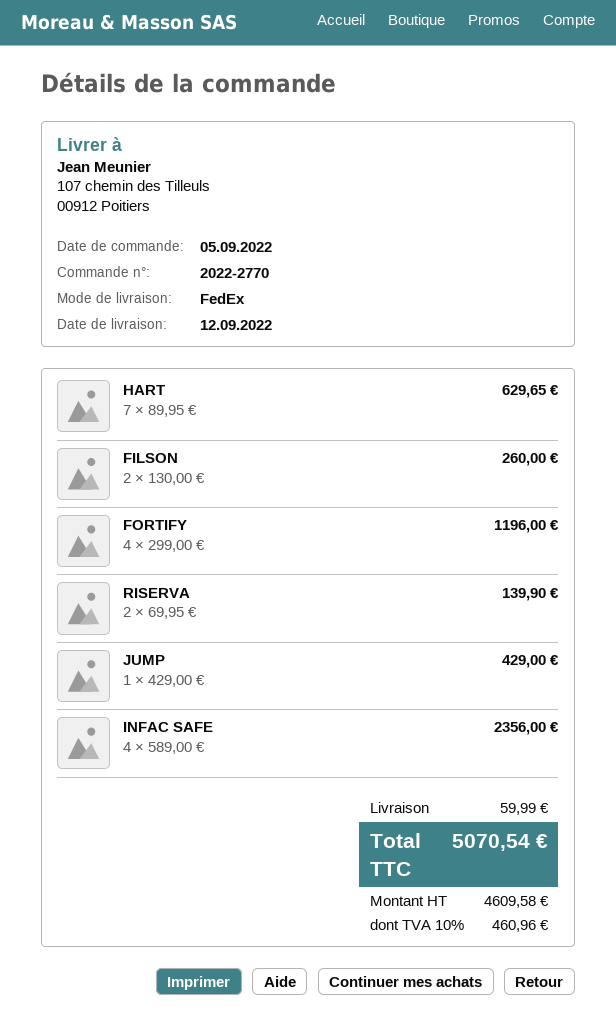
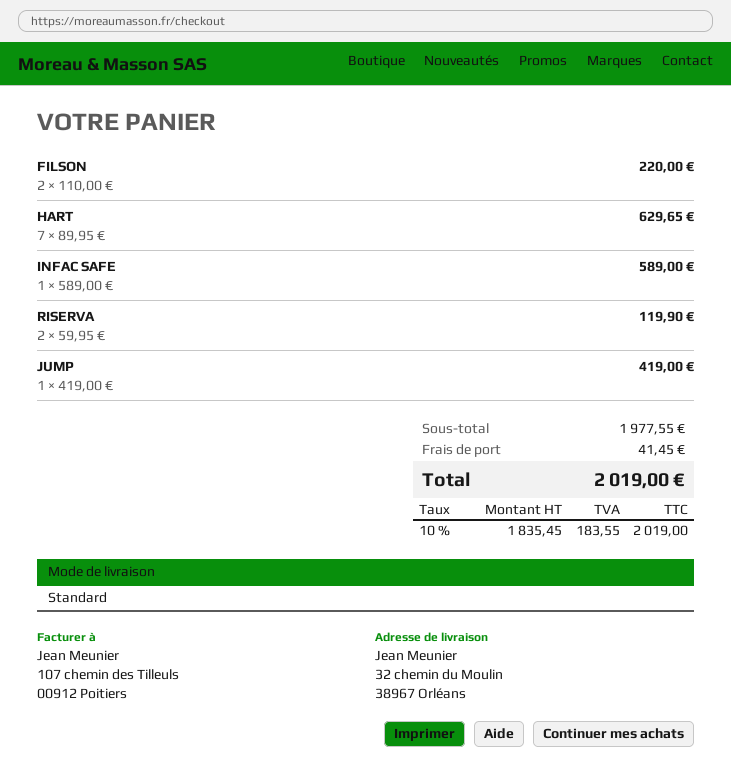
shipping method: FedEx -> standard
ship to: 107 chemin des Tilleuls, 00912 Poitiers -> 32 chemin du Moulin, 38967 Orléans
FILSON: 2 x 130.00 = 260.00 -> 2 x 110.00 = 220.00
FORTIFY: 4 x 299.00 = 1196.00 -> none
RISERVA: 2 x 69.95 = 139.90 -> 2 x 59.95 = 119.90
JUMP: 1 x 429.00 = 429.00 -> 1 x 419.00 = 419.00
INFAC SAFE: 4 x 589.00 = 2356.00 -> 1 x 589.00 = 589.00
shipping: 59.99 -> 41.45
net: 4609.58 -> 1835.45
tax: 10% = 460.96 -> 10% = 183.55
total: 5070.54 -> 2019.00

